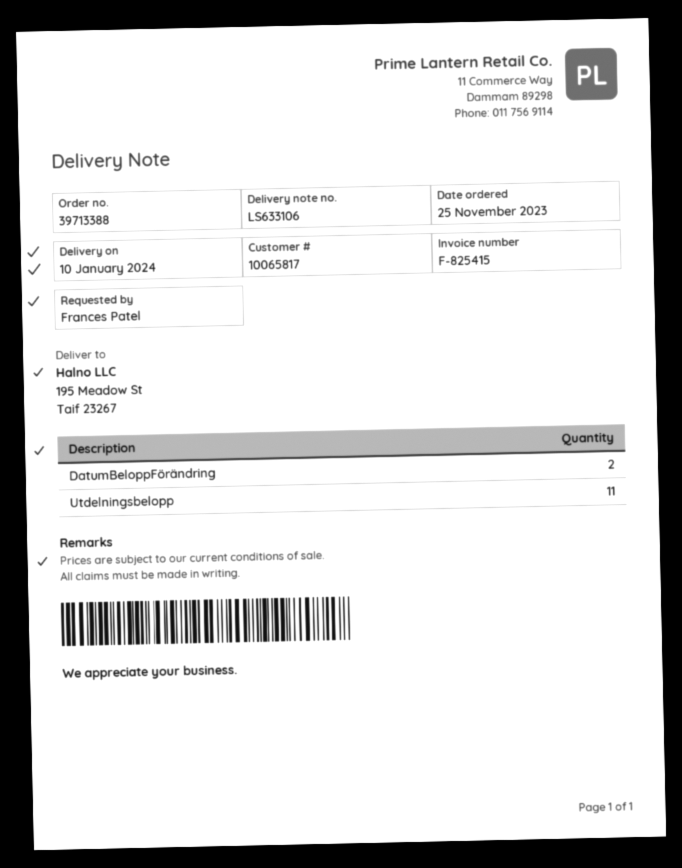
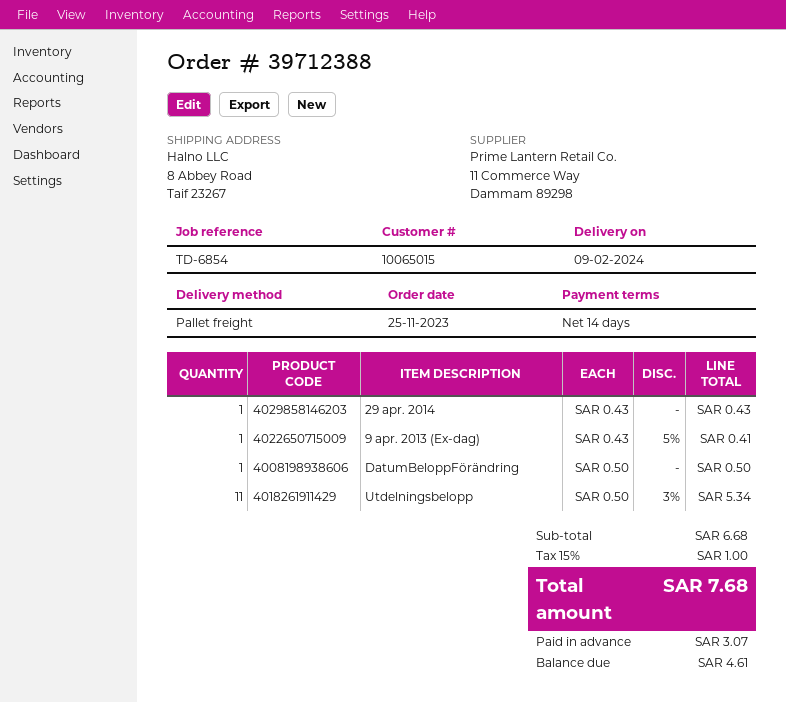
order number: 39713388 -> 39712388
delivery date: 2024-01-10 -> 2024-02-09
customer number: 10065817 -> 10065015
ship to: 195 Meadow St, Taif 23267 -> 8 Abbey Road, Taif 23267
DatumBeloppFörändring: 2 -> 1
29 apr. 2014: none -> 1
9 apr. 2013 (Ex-dag): none -> 1

